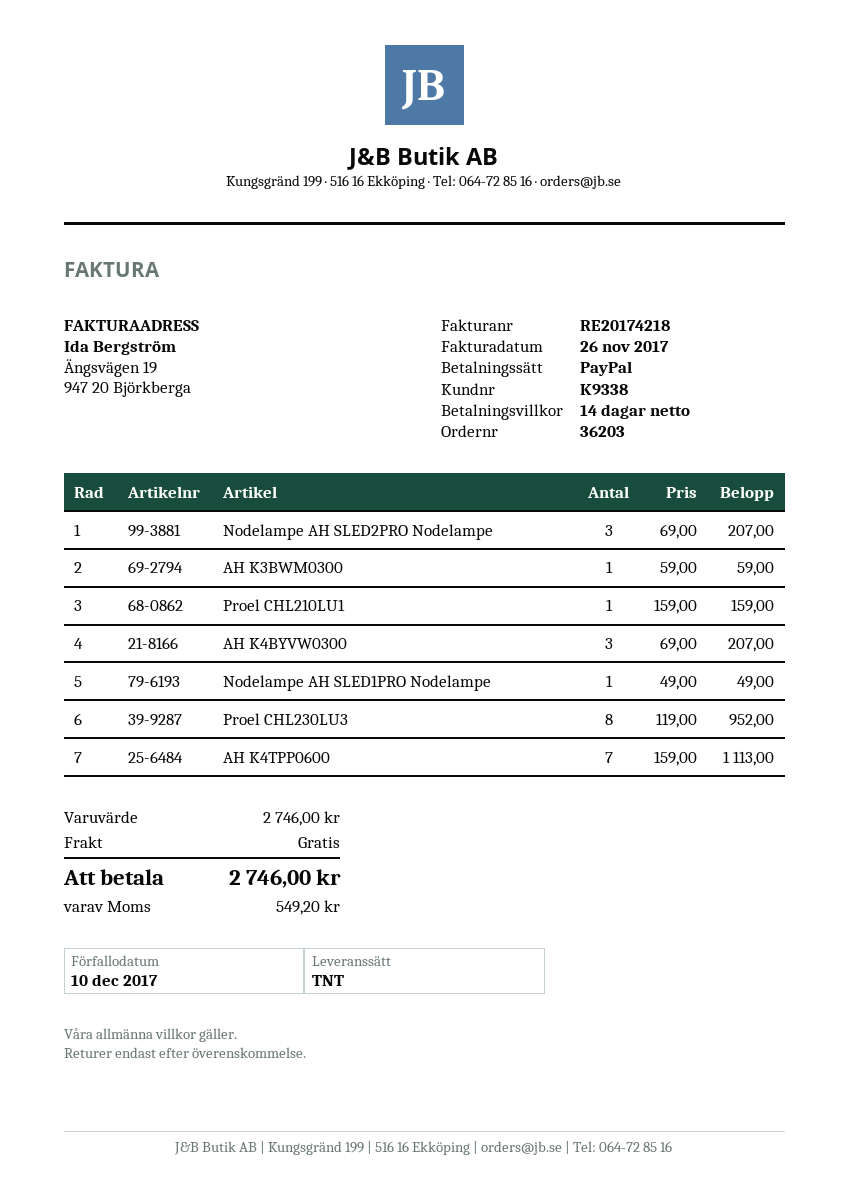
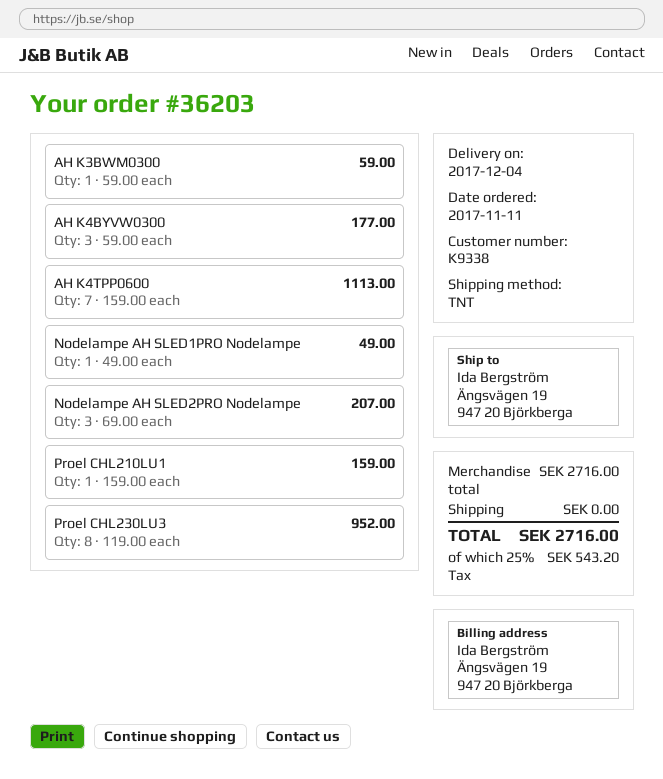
AH K4BYVW0300: 3 x 69.00 = 207.00 -> 3 x 59.00 = 177.00
subtotal: 2746.00 -> 2716.00
tax: 549.20 -> 543.20
total: 2746.00 -> 2716.00

